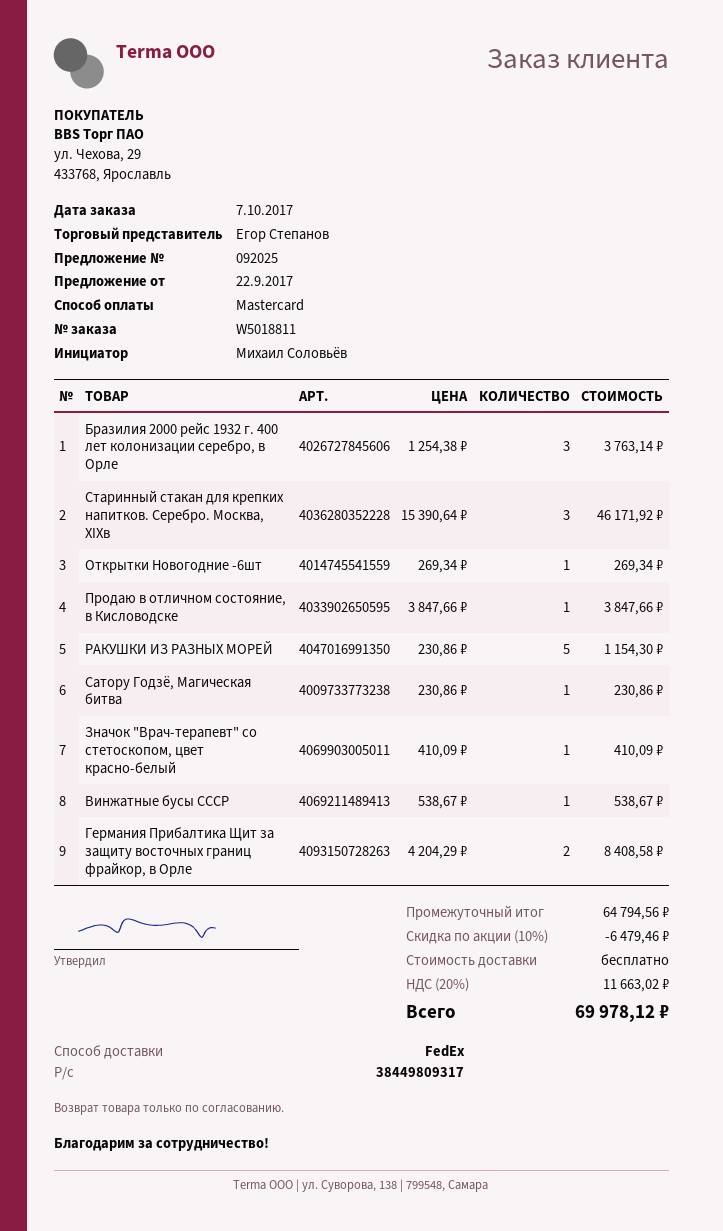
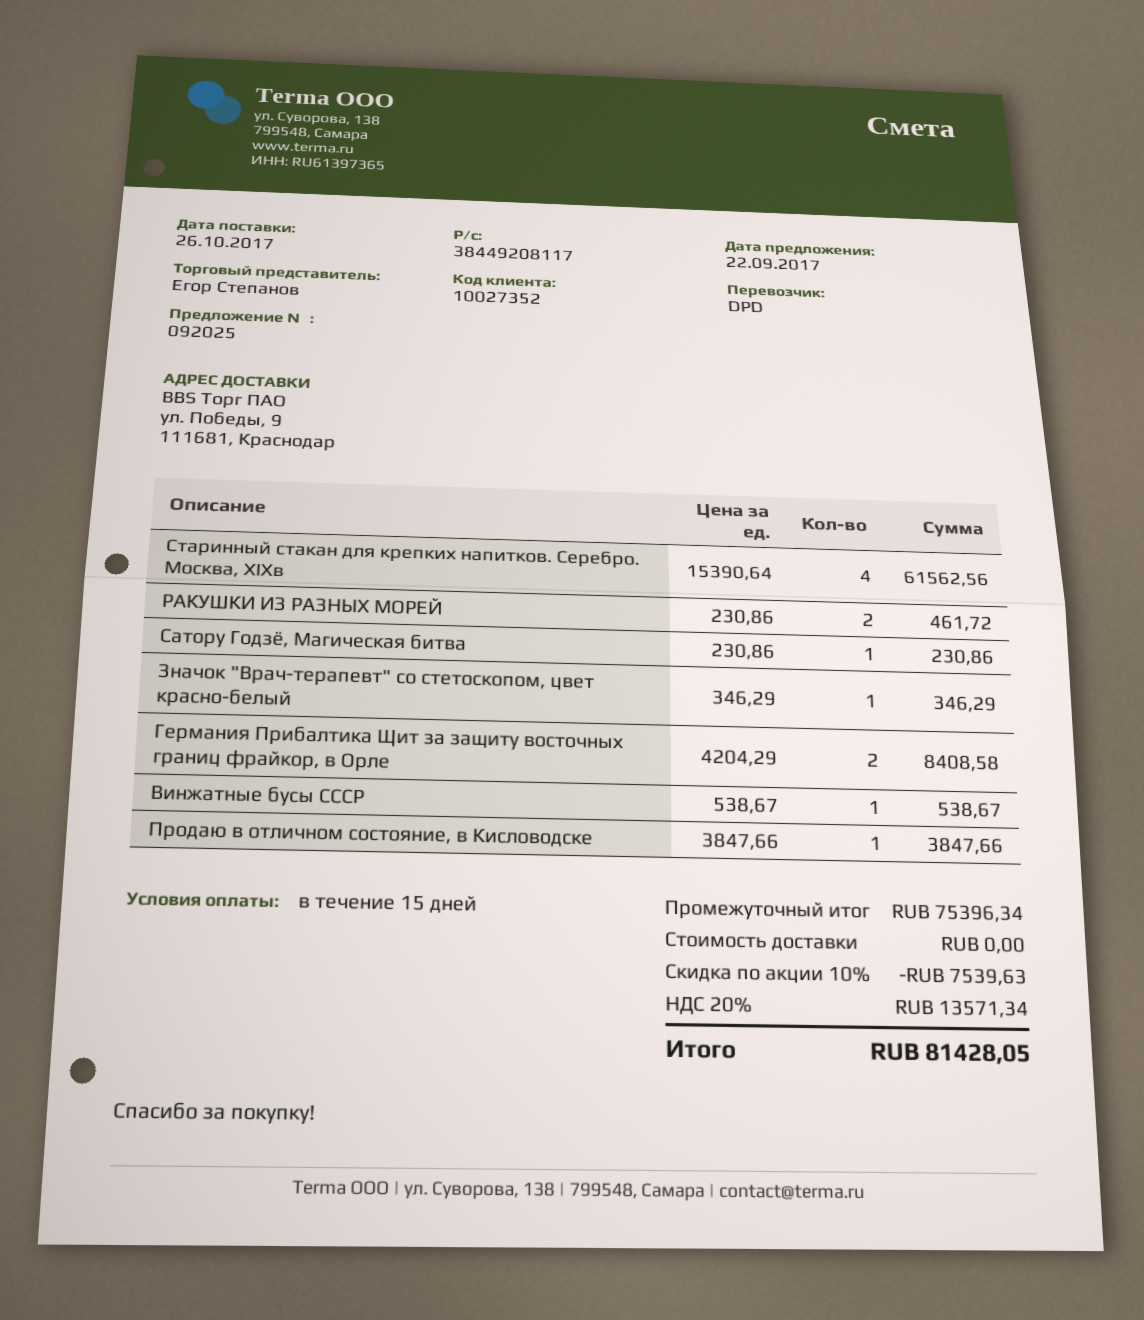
bank account: 38449809317 -> 38449208117
shipping method: FedEx -> DPD
Бразилия 2000 рейс 1932 г. 400 лет колонизации серебро, в Орле: 3 x 1254.38 = 3763.14 -> none
Старинный стакан для крепких напитков. Серебро. Москва, XIXв: 3 x 15390.64 = 46171.92 -> 4 x 15390.64 = 61562.56
Открытки Новогодние -6шт: 1 x 269.34 = 269.34 -> none
РАКУШКИ ИЗ РАЗНЫХ МОРЕЙ: 5 x 230.86 = 1154.30 -> 2 x 230.86 = 461.72
Значок "Врач-терапевт" со стетоскопом, цвет красно-белый: 1 x 410.09 = 410.09 -> 1 x 346.29 = 346.29
subtotal: 64794.56 -> 75396.34
discount: 10% = 6479.46 -> 10% = 7539.63
tax: 20% = 11663.02 -> 20% = 13571.34
total: 69978.12 -> 81428.05

